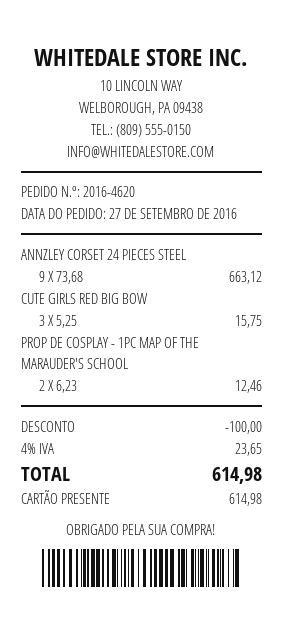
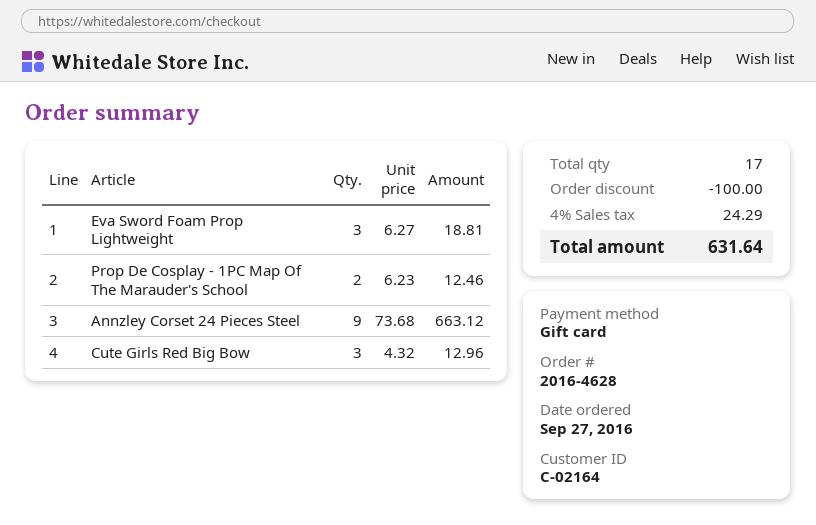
order number: 2016-4620 -> 2016-4628
CUTE GIRLS RED BIG BOW: 3 x 5.25 = 15.75 -> 3 x 4.32 = 12.96
Eva Sword Foam Prop Lightweight: none -> 3 x 6.27 = 18.81
tax: 4% = 23.65 -> 4% = 24.29
total: 614.98 -> 631.64

